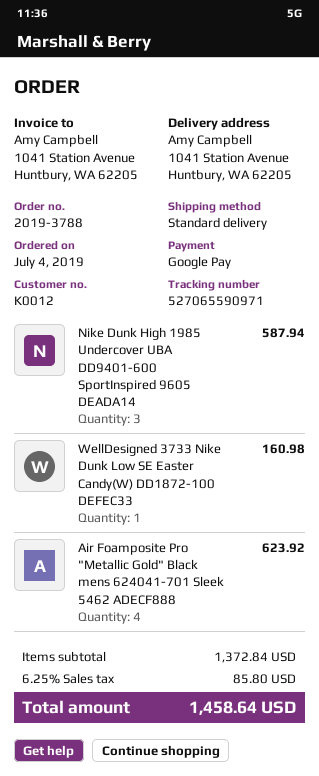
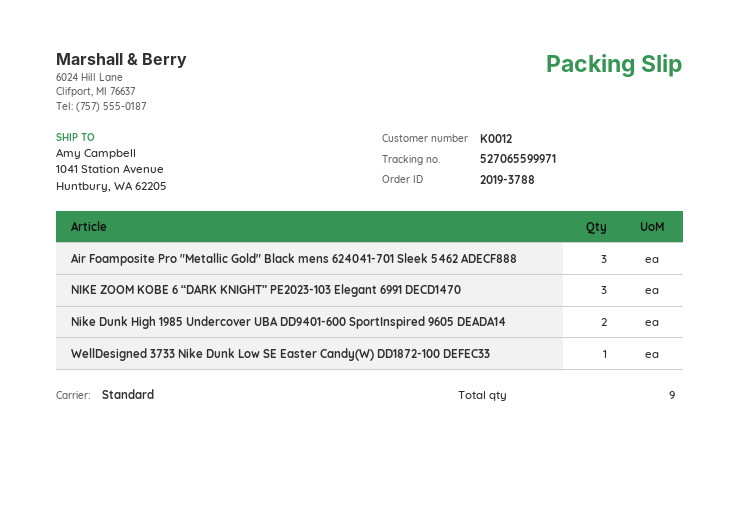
tracking number: 527065590971 -> 527065599971
Nike Dunk High 1985 Undercover UBA DD9401-600 SportInspired 9605 DEADA14: 3 -> 2
Air Foamposite Pro "Metallic Gold" Black mens 624041-701 Sleek 5462 ADECF888: 4 -> 3
NIKE ZOOM KOBE 6 “DARK KNIGHT” PE2023-103 Elegant 6991 DECD1470: none -> 3

